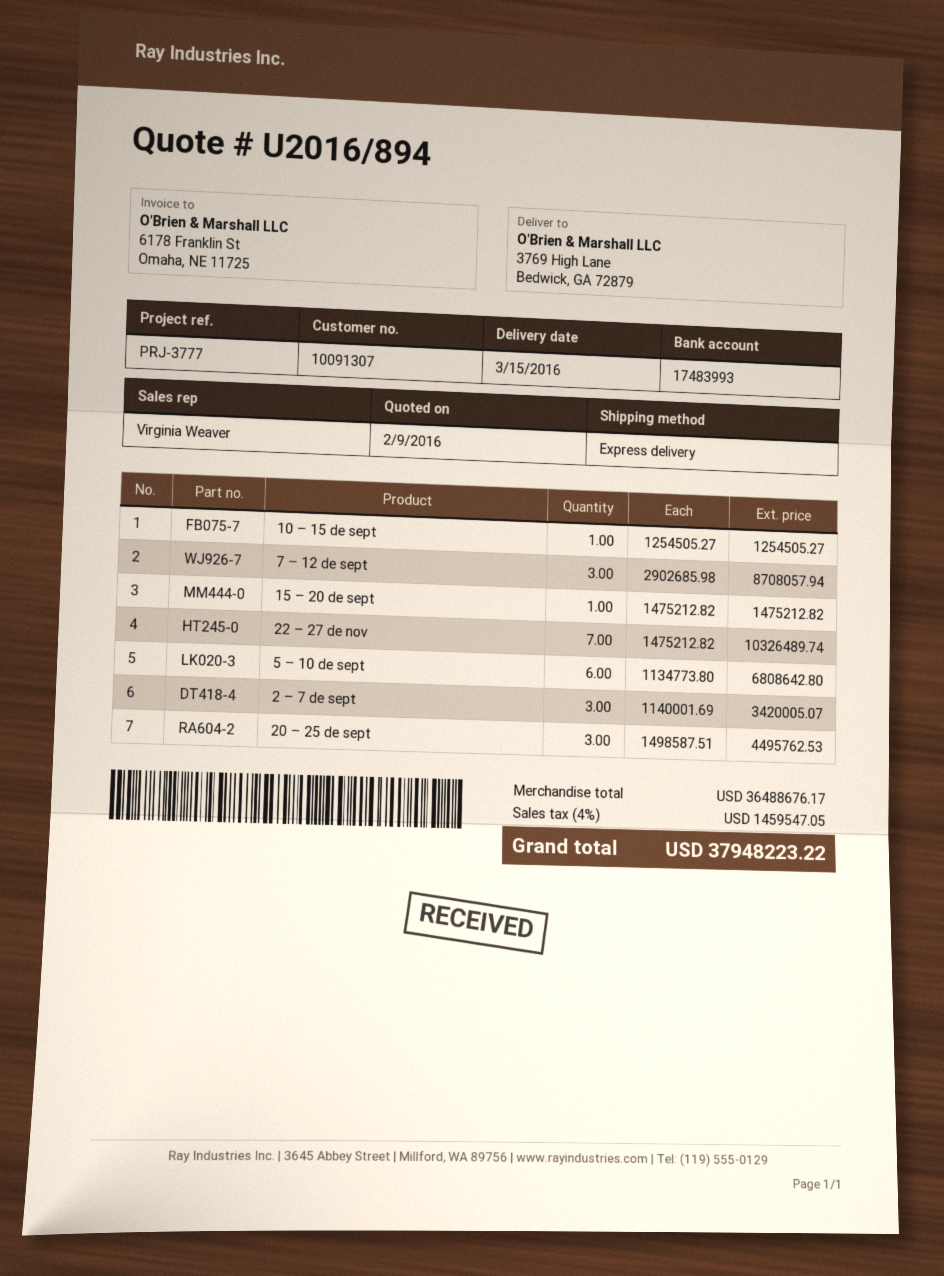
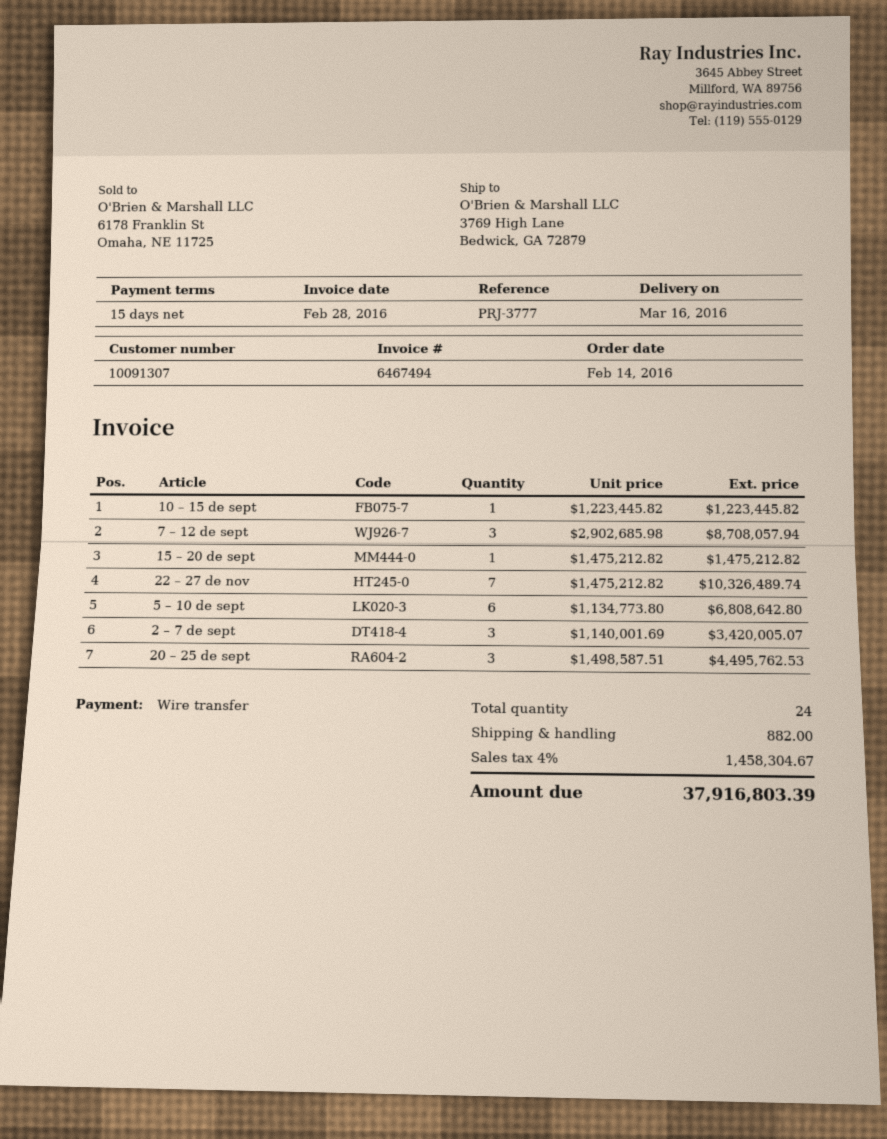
delivery date: 2016-03-15 -> 2016-03-16
10 – 15 de sept: 1 x 1254505.27 = 1254505.27 -> 1 x 1223445.82 = 1223445.82
shipping: none -> 882.00
tax: 4% = 1459547.05 -> 4% = 1458304.67
total: 37948223.22 -> 37916803.39

